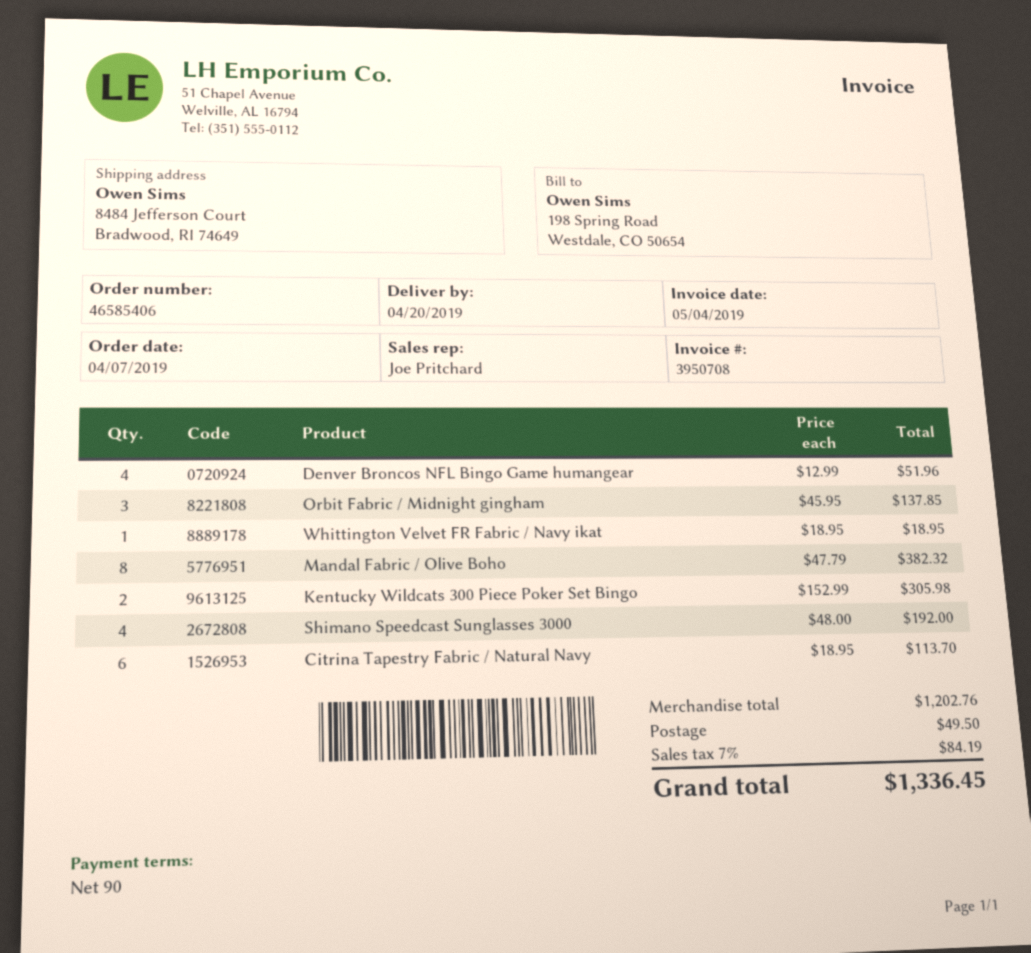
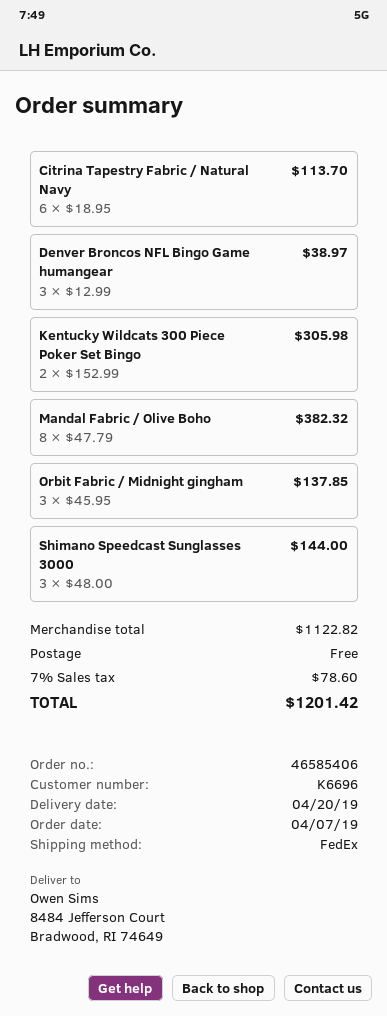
Denver Broncos NFL Bingo Game humangear: 4 x 12.99 = 51.96 -> 3 x 12.99 = 38.97
Whittington Velvet FR Fabric / Navy ikat: 1 x 18.95 = 18.95 -> none
Shimano Speedcast Sunglasses 3000: 4 x 48.00 = 192.00 -> 3 x 48.00 = 144.00
subtotal: 1202.76 -> 1122.82
shipping: 49.50 -> 0.00
tax: 7% = 84.19 -> 7% = 78.60
total: 1336.45 -> 1201.42

